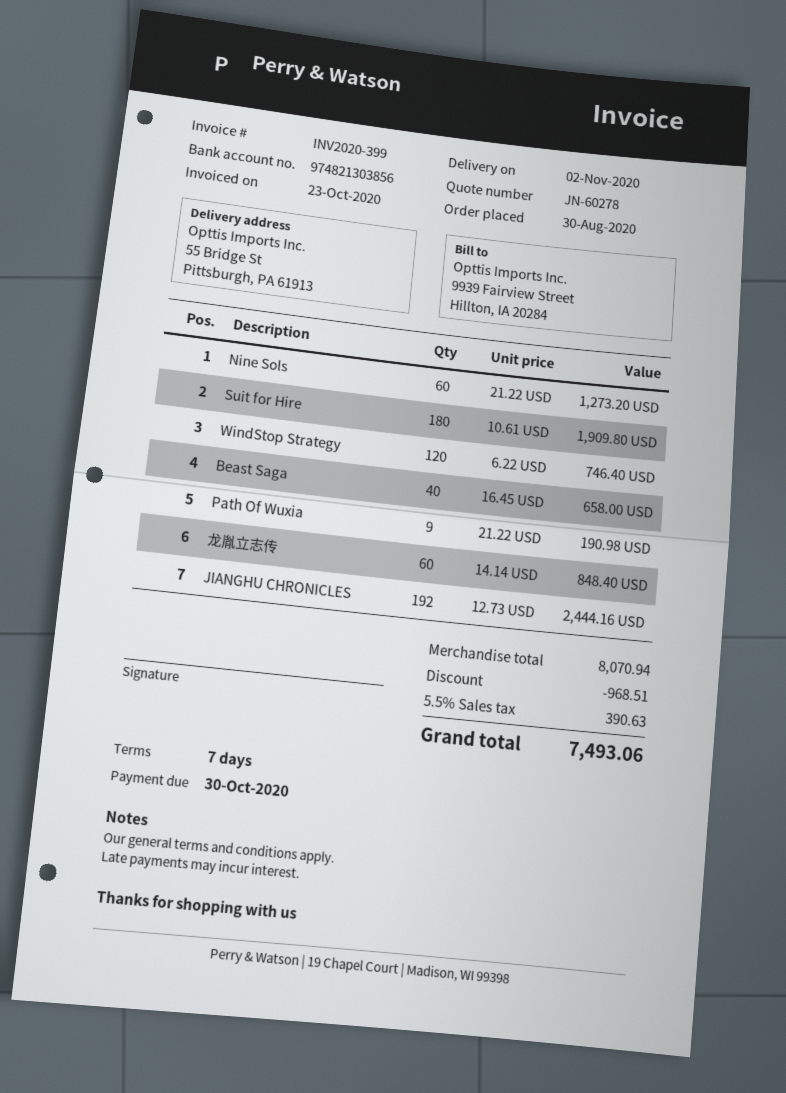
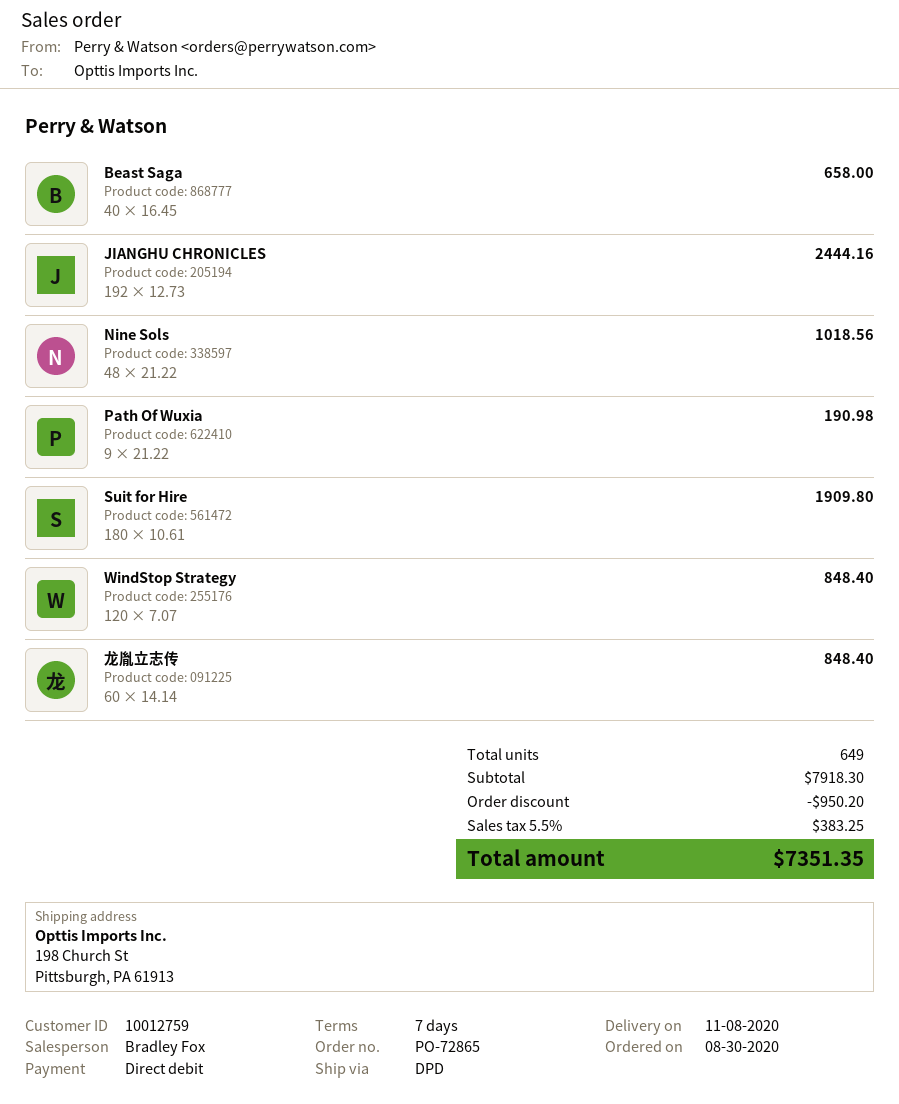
delivery date: 2020-11-02 -> 2020-11-08
ship to: 55 Bridge St, Pittsburgh, PA 61913 -> 198 Church St, Pittsburgh, PA 61913
Nine Sols: 60 x 21.22 = 1273.20 -> 48 x 21.22 = 1018.56
WindStop Strategy: 120 x 6.22 = 746.40 -> 120 x 7.07 = 848.40
subtotal: 8070.94 -> 7918.30
discount: 968.51 -> 950.20
tax: 5.5% = 390.63 -> 5.5% = 383.25
total: 7493.06 -> 7351.35

